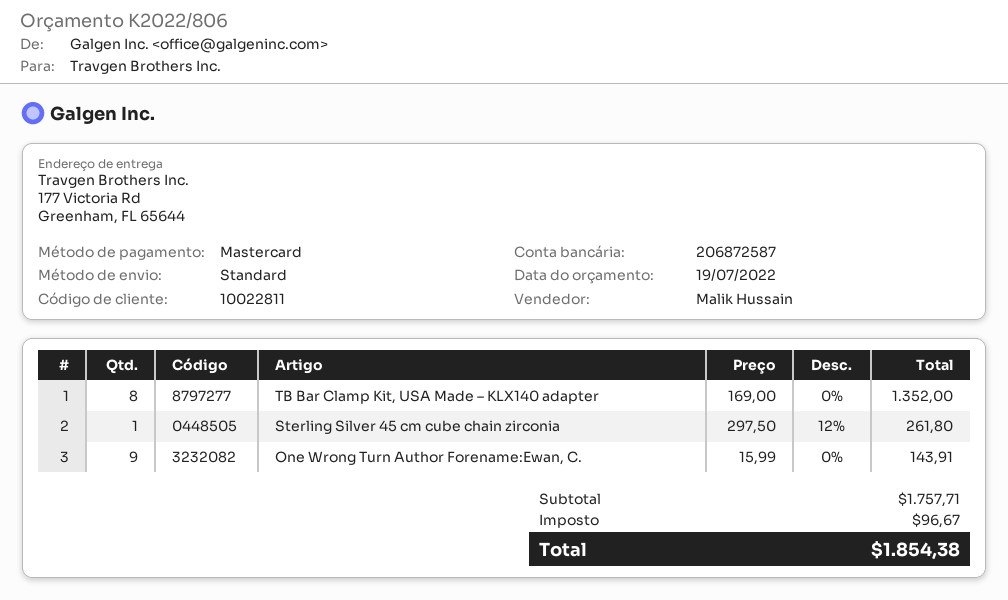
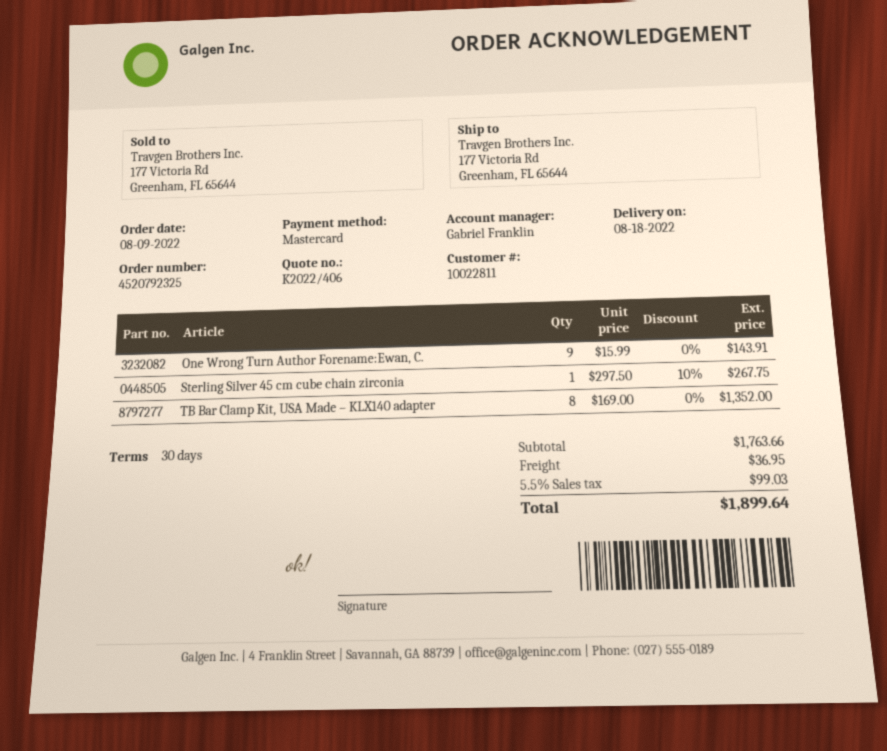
quote number: K2022/806 -> K2022/406
sales rep: Malik Hussain -> Gabriel Franklin
Sterling Silver 45 cm cube chain zirconia: 1 x 297.50 - 12% = 261.80 -> 1 x 297.50 - 10% = 267.75
subtotal: 1757.71 -> 1763.66
shipping: none -> 36.95
tax: 96.67 -> 99.03
total: 1854.38 -> 1899.64

